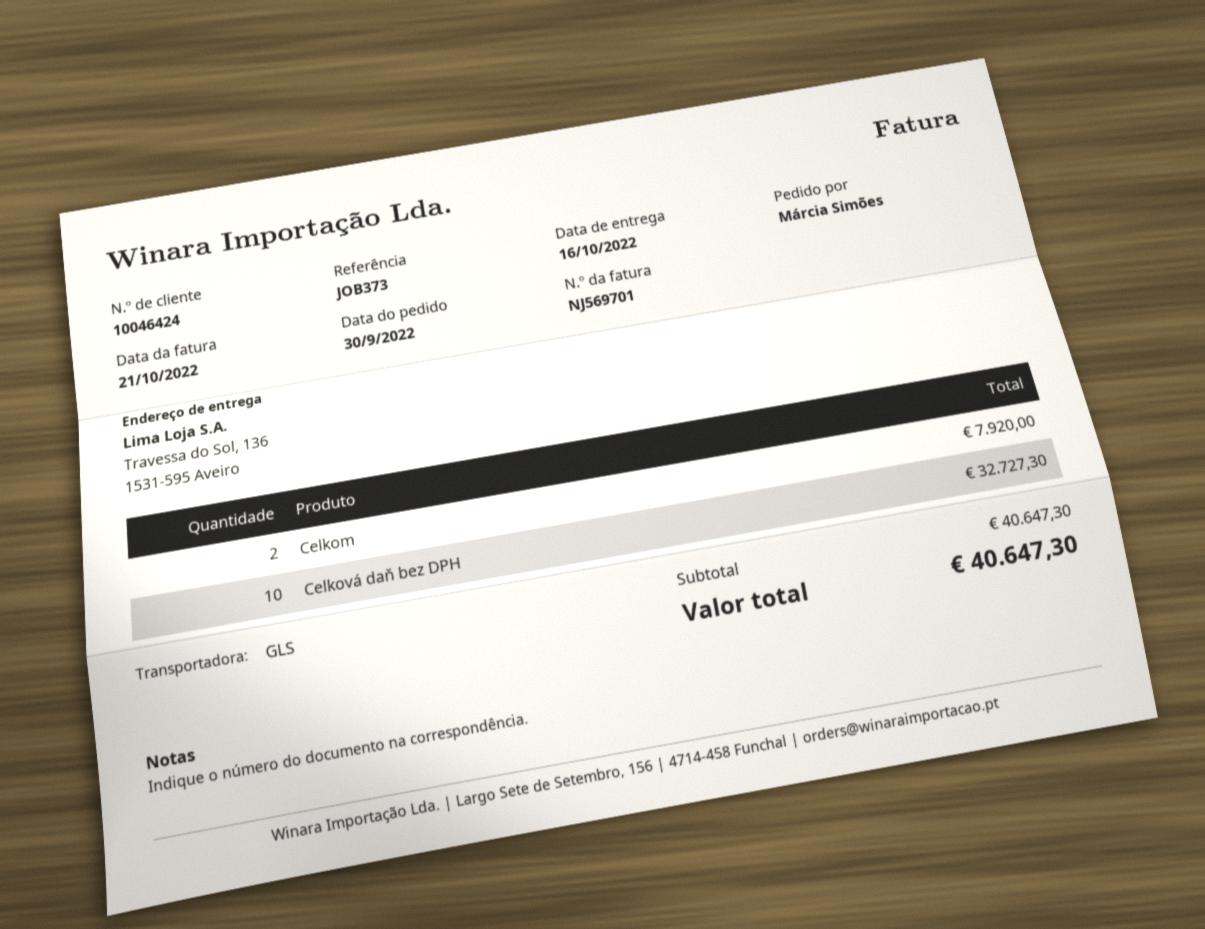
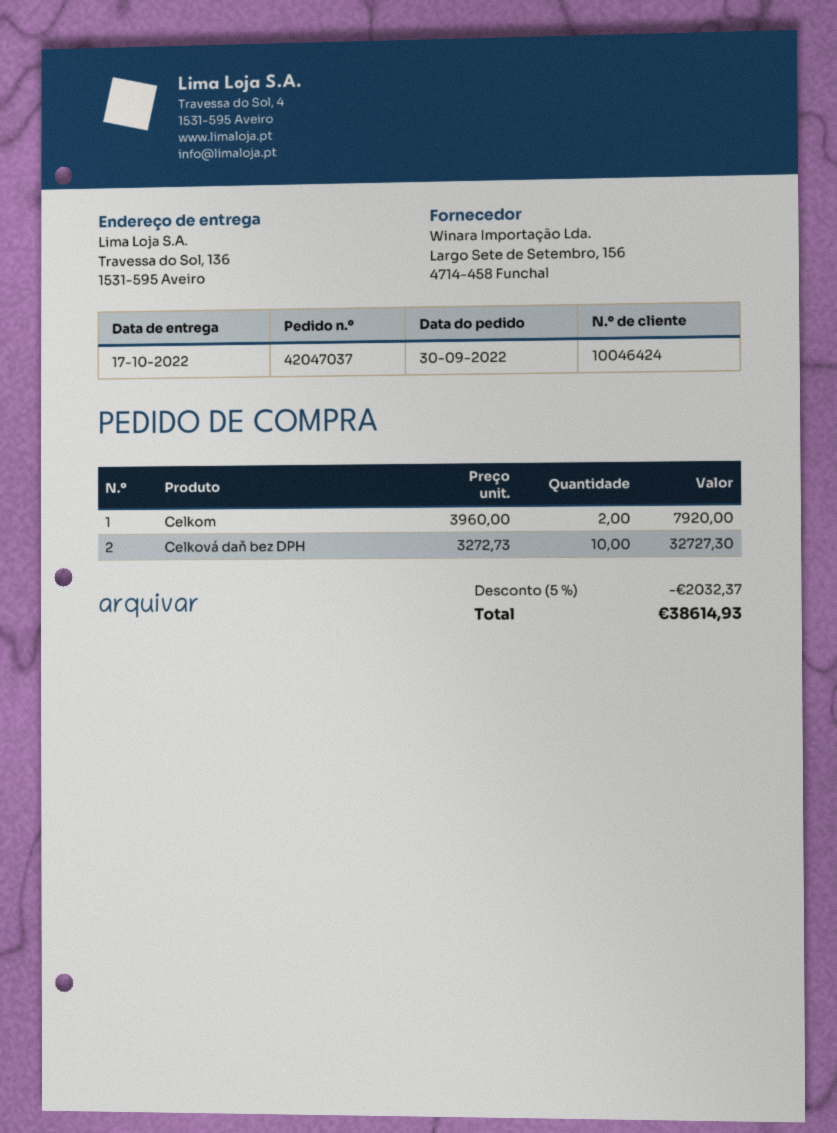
delivery date: 2022-10-16 -> 2022-10-17
discount: none -> 5% = 2032.37
total: 40647.30 -> 38614.93

